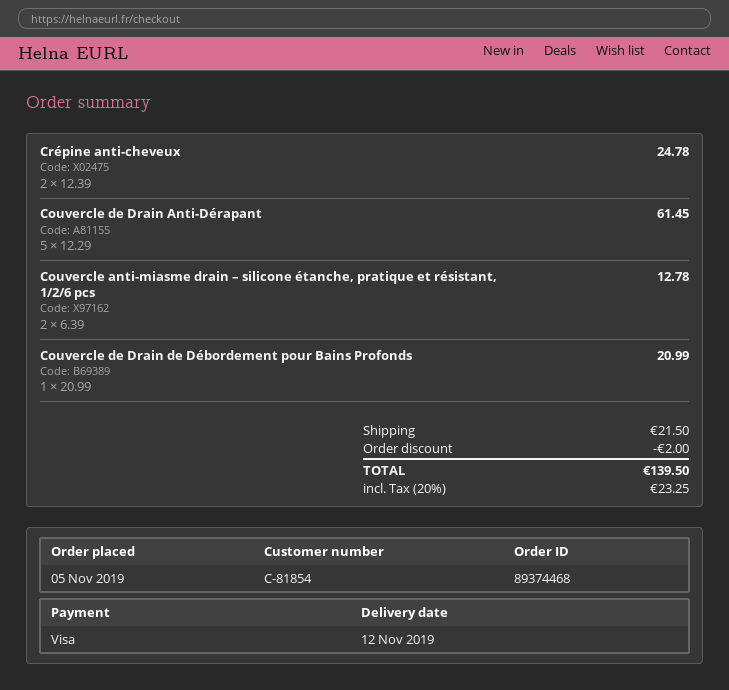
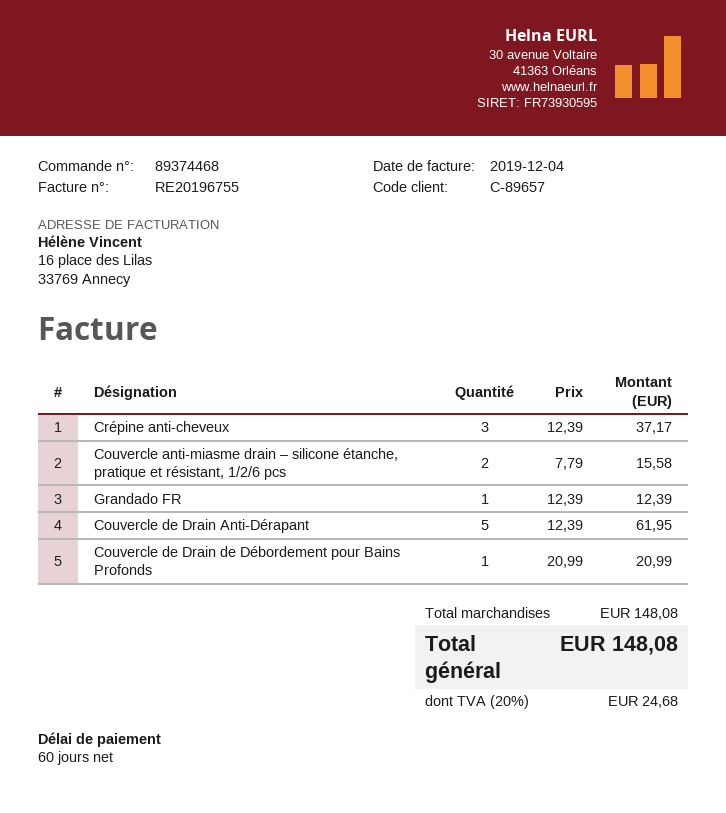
customer number: C-81854 -> C-89657
Crépine anti-cheveux: 2 x 12.39 = 24.78 -> 3 x 12.39 = 37.17
Couvercle de Drain Anti-Dérapant: 5 x 12.29 = 61.45 -> 5 x 12.39 = 61.95
Couvercle anti-miasme drain – silicone étanche, pratique et résistant, 1/2/6 pcs: 2 x 6.39 = 12.78 -> 2 x 7.79 = 15.58
Grandado FR: none -> 1 x 12.39 = 12.39
discount: 2.00 -> none
shipping: 21.50 -> none
tax: 20% = 23.25 -> 20% = 24.68
total: 139.50 -> 148.08

